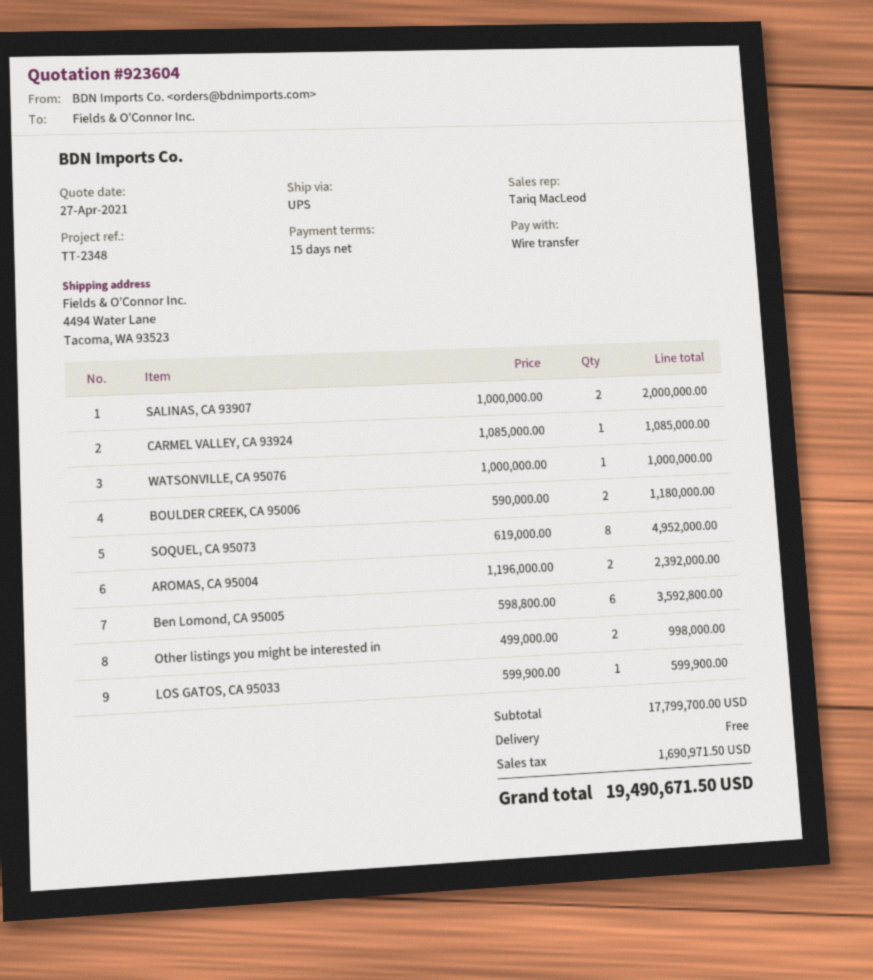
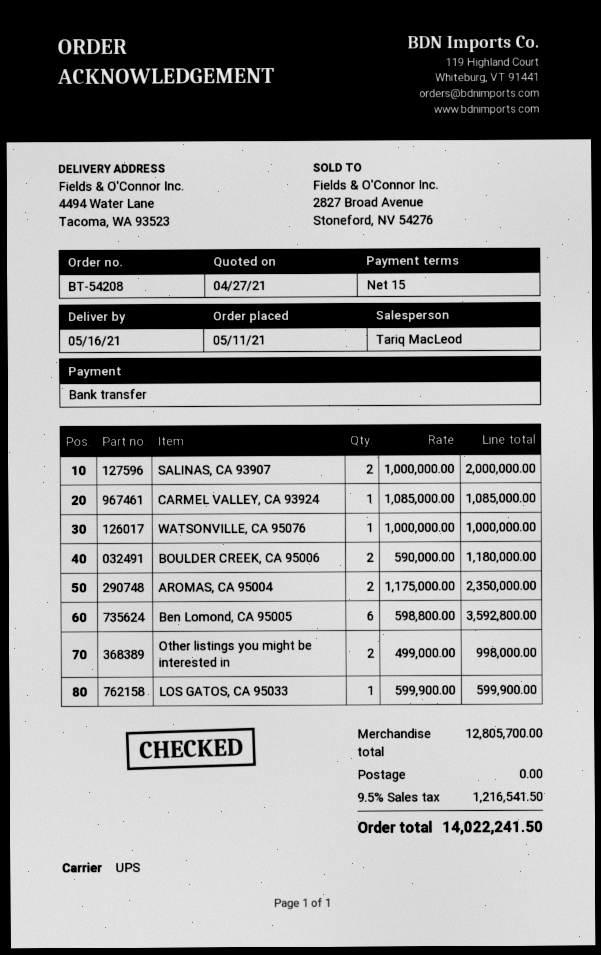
SOQUEL, CA 95073: 8 x 619000.00 = 4952000.00 -> none
AROMAS, CA 95004: 2 x 1196000.00 = 2392000.00 -> 2 x 1175000.00 = 2350000.00
subtotal: 17799700.00 -> 12805700.00
tax: 1690971.50 -> 1216541.50
total: 19490671.50 -> 14022241.50

